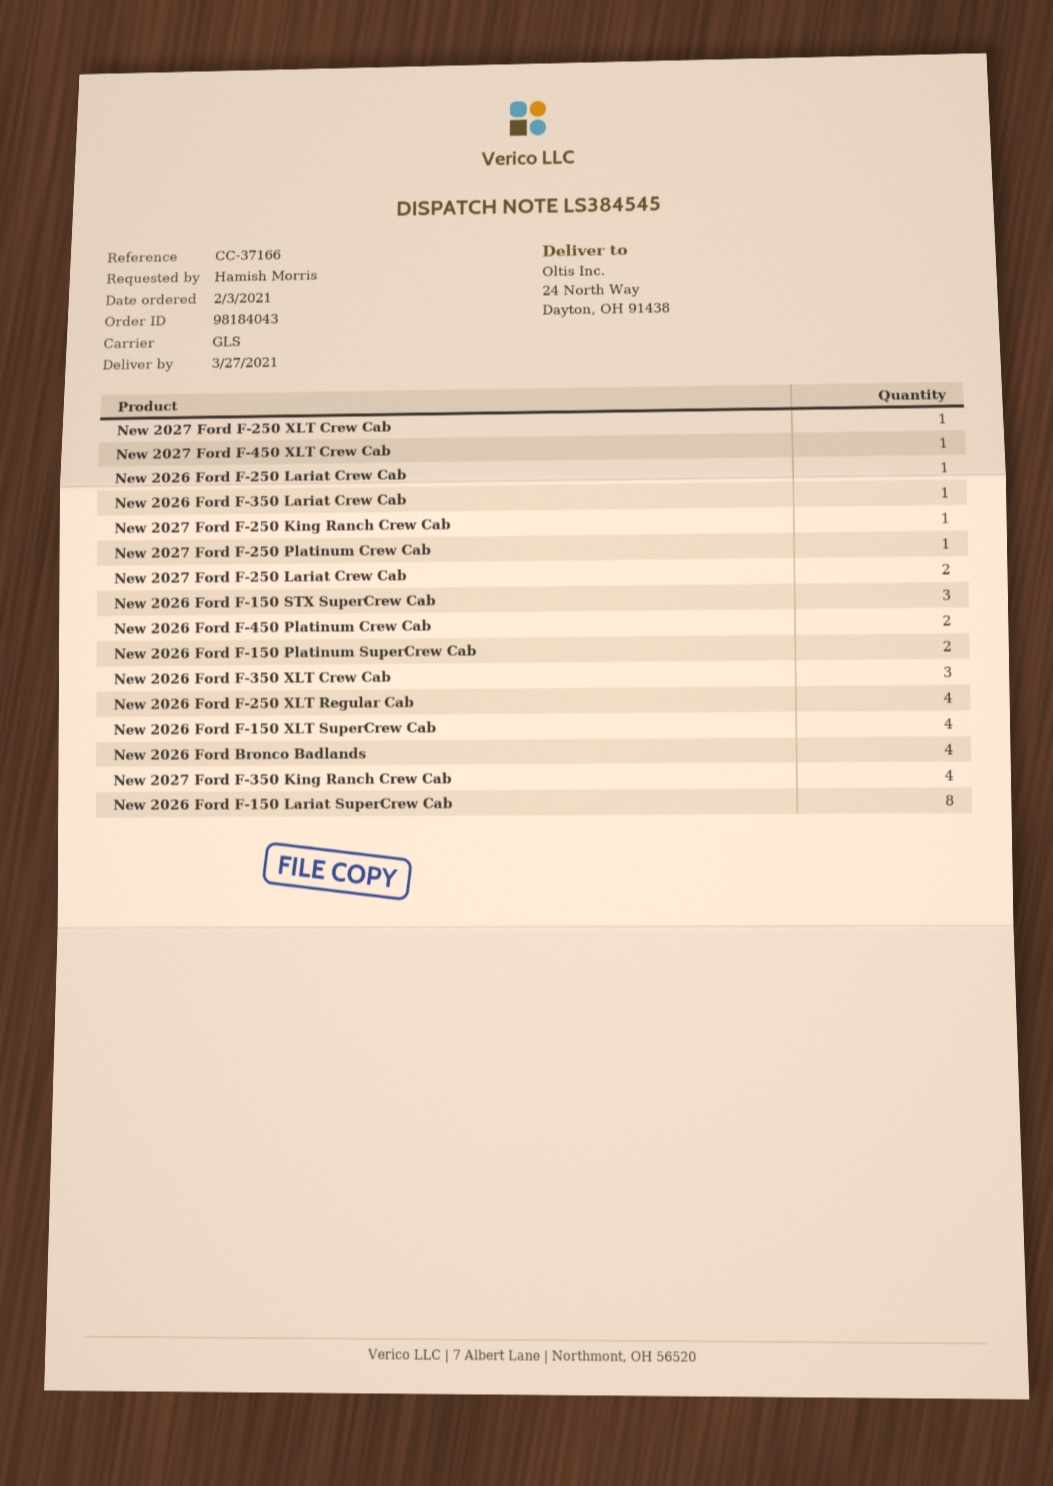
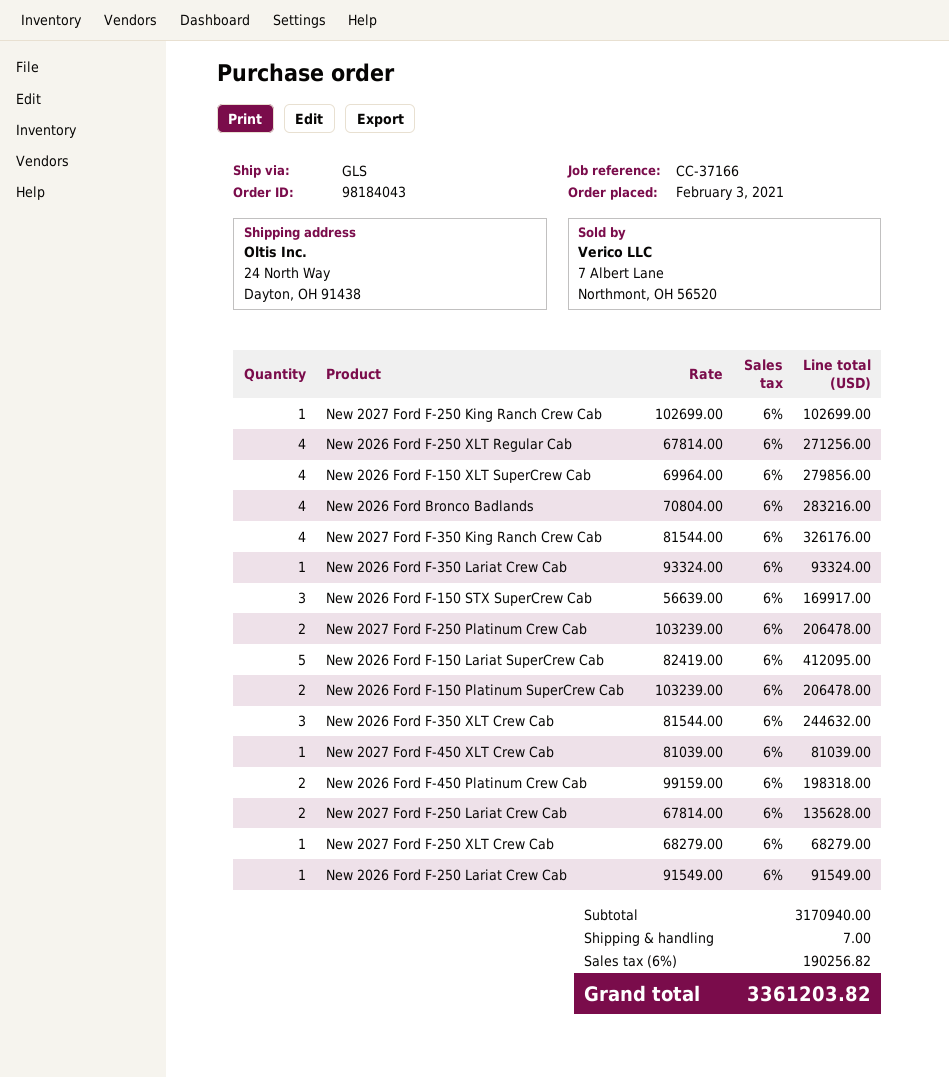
New 2027 Ford F-250 Platinum Crew Cab: 1 -> 2
New 2026 Ford F-150 Lariat SuperCrew Cab: 8 -> 5

